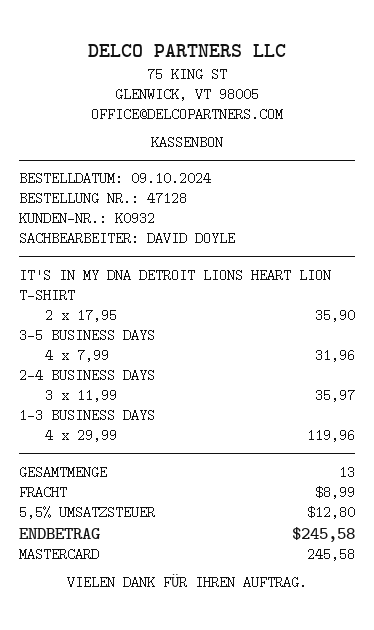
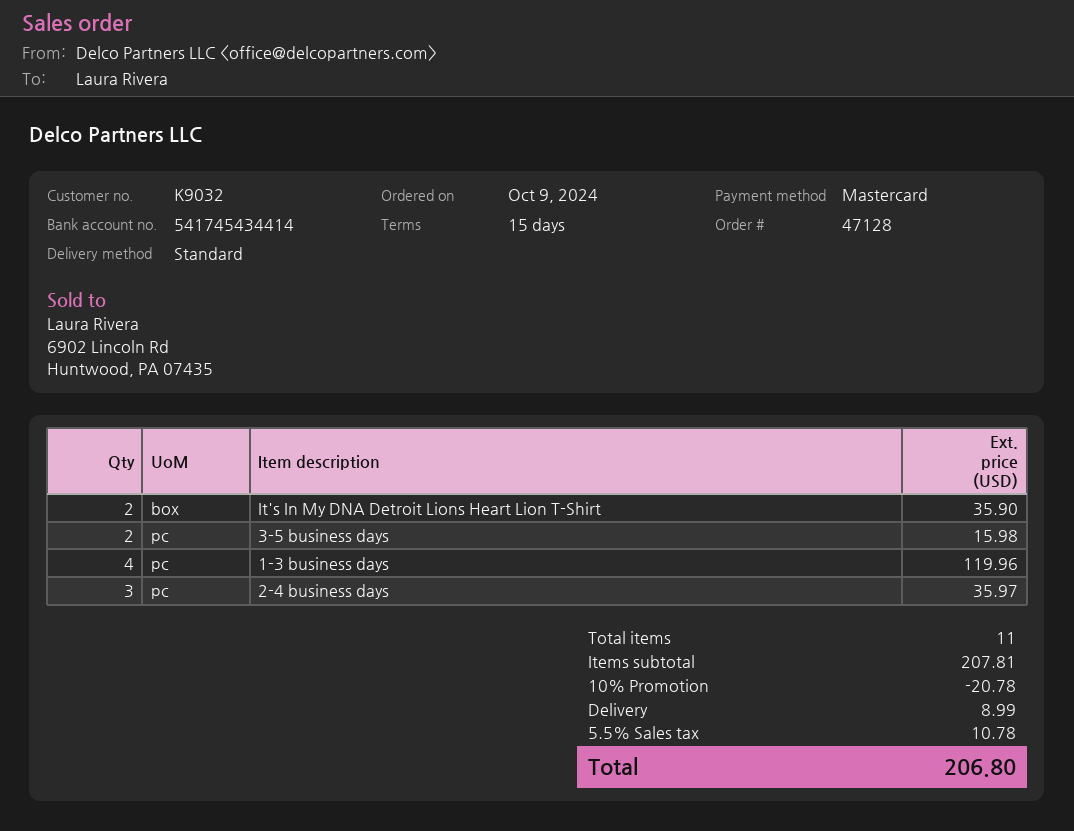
customer number: K0932 -> K9032
3-5 BUSINESS DAYS: 4 for 31.96 -> 2 for 15.98
total quantity: 13 -> 11
discount: none -> 10% = 20.78
tax: 5.5% = 12.80 -> 5.5% = 10.78
total: 245.58 -> 206.80

